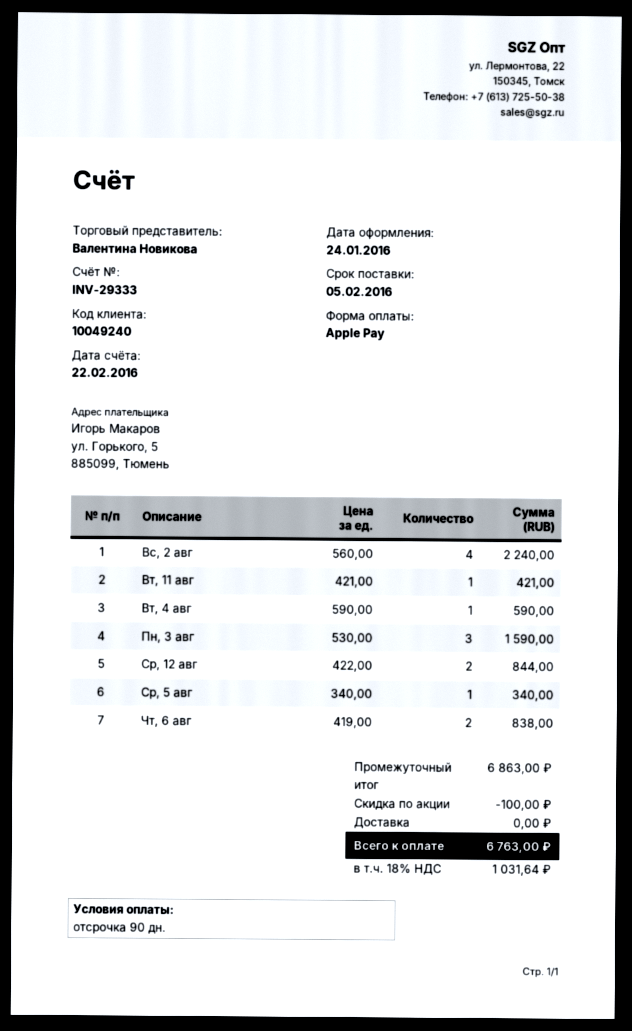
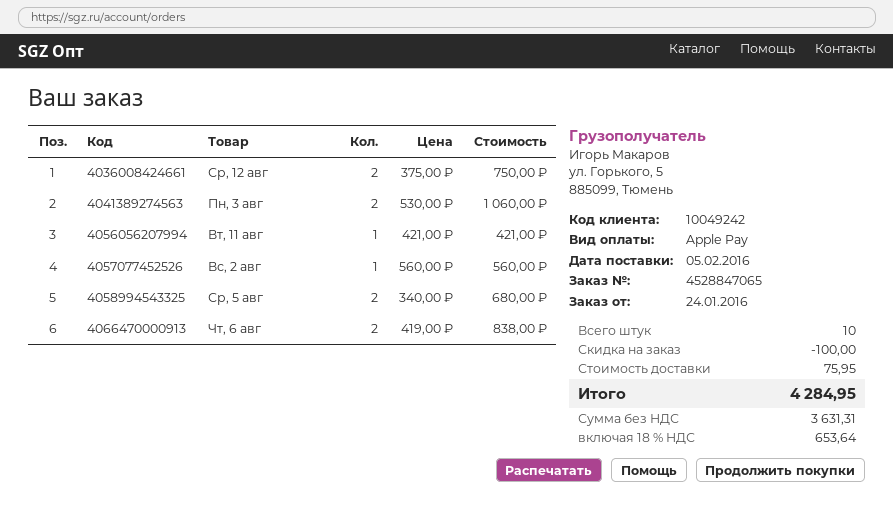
customer number: 10049240 -> 10049242
Вс, 2 авг: 4 x 560.00 = 2240.00 -> 1 x 560.00 = 560.00
Вт, 4 авг: 1 x 590.00 = 590.00 -> none
Пн, 3 авг: 3 x 530.00 = 1590.00 -> 2 x 530.00 = 1060.00
Ср, 12 авг: 2 x 422.00 = 844.00 -> 2 x 375.00 = 750.00
Ср, 5 авг: 1 x 340.00 = 340.00 -> 2 x 340.00 = 680.00
shipping: 0.00 -> 75.95
tax: 18% = 1031.64 -> 18% = 653.64
total: 6763.00 -> 4284.95

